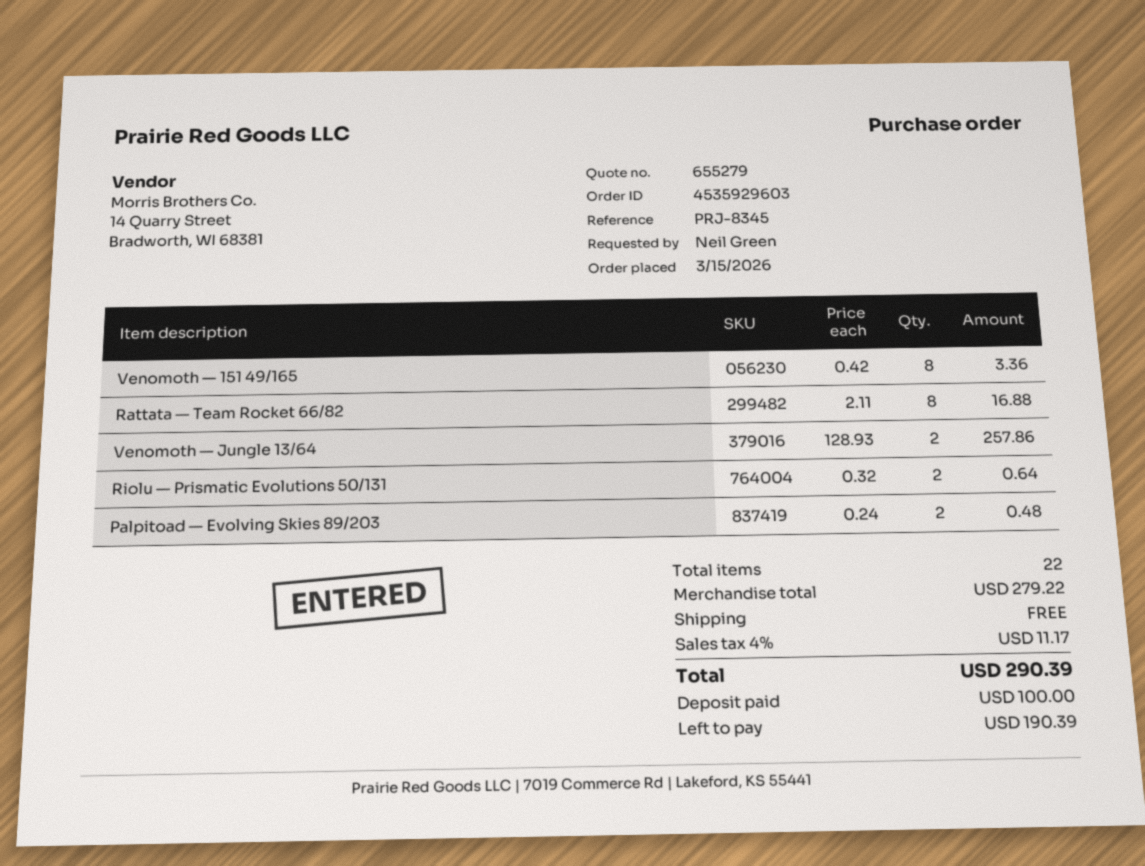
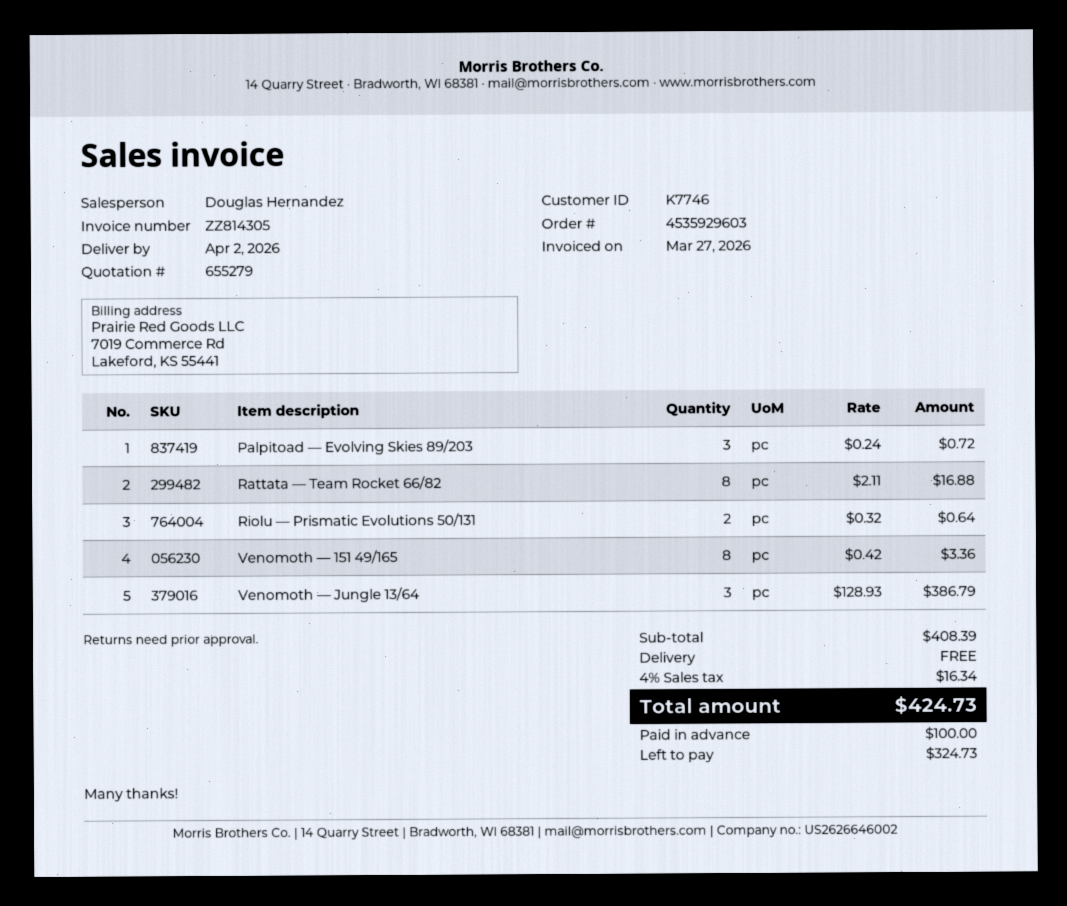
Venomoth — Jungle 13/64: 2 x 128.93 = 257.86 -> 3 x 128.93 = 386.79
Palpitoad — Evolving Skies 89/203: 2 x 0.24 = 0.48 -> 3 x 0.24 = 0.72
subtotal: 279.22 -> 408.39
tax: 4% = 11.17 -> 4% = 16.34
total: 290.39 -> 424.73
balance: 190.39 -> 324.73

